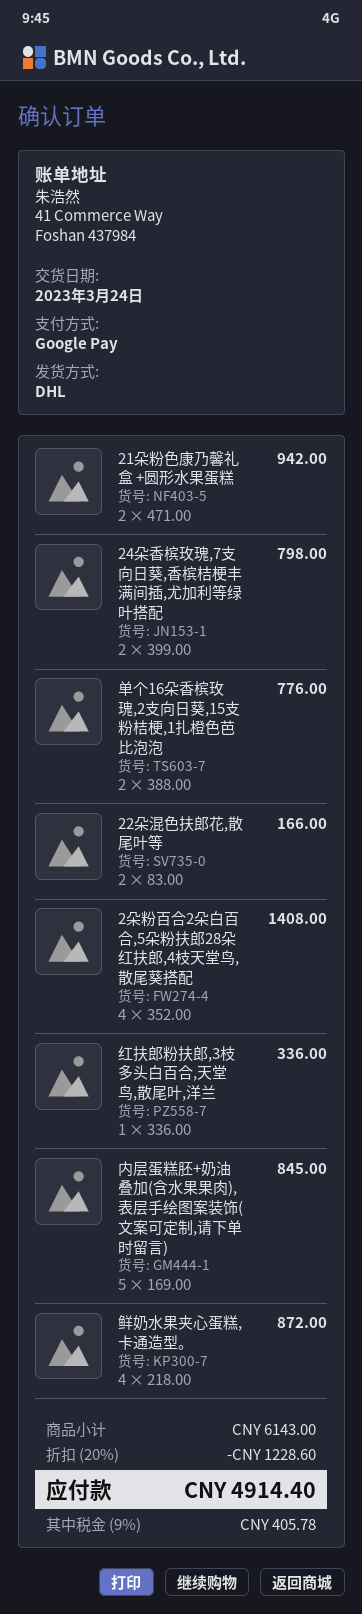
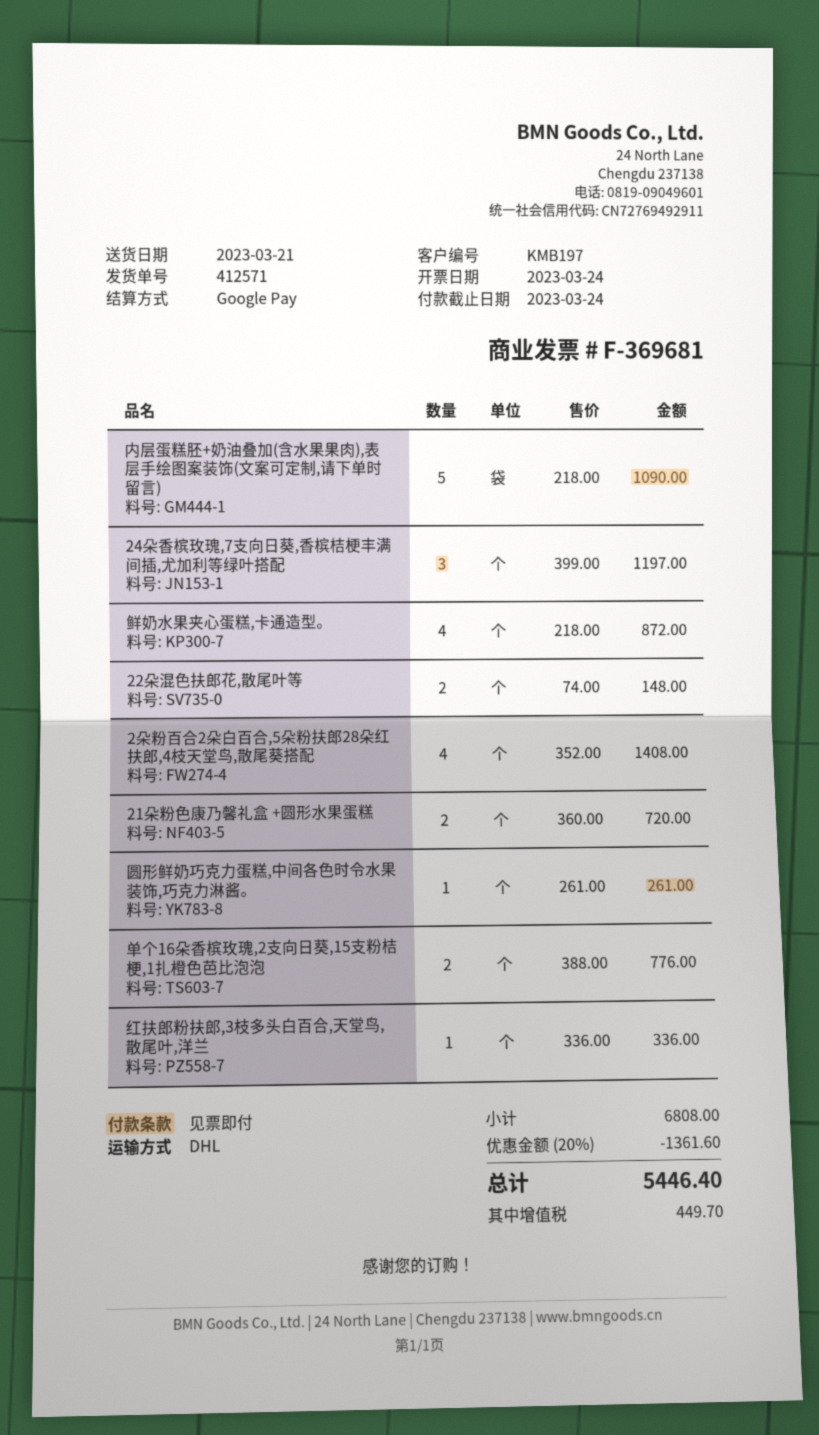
delivery date: 2023-03-24 -> 2023-03-21
21朵粉色康乃馨礼盒 +圆形水果蛋糕: 2 x 471.00 = 942.00 -> 2 x 360.00 = 720.00
24朵香槟玫瑰,7支向日葵,香槟桔梗丰满间插,尤加利等绿叶搭配: 2 x 399.00 = 798.00 -> 3 x 399.00 = 1197.00
22朵混色扶郎花,散尾叶等: 2 x 83.00 = 166.00 -> 2 x 74.00 = 148.00
内层蛋糕胚+奶油叠加(含水果果肉),表层手绘图案装饰(文案可定制,请下单时留言): 5 x 169.00 = 845.00 -> 5 x 218.00 = 1090.00
圆形鲜奶巧克力蛋糕,中间各色时令水果装饰,巧克力淋酱。: none -> 1 x 261.00 = 261.00
subtotal: 6143.00 -> 6808.00
discount: 20% = 1228.60 -> 20% = 1361.60
tax: 405.78 -> 449.70
total: 4914.40 -> 5446.40

